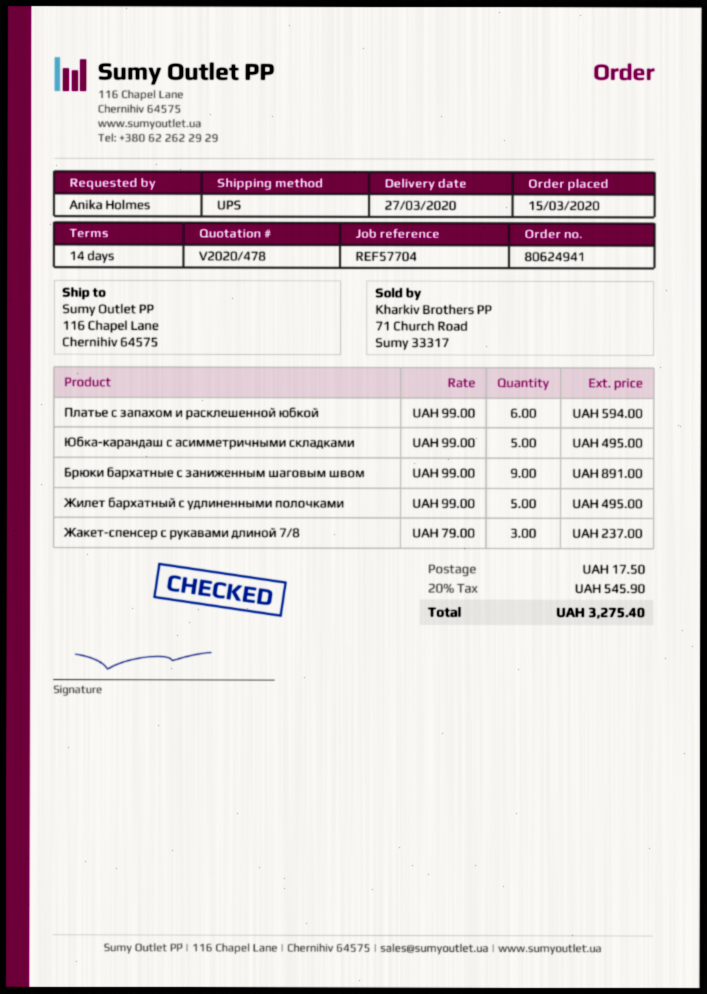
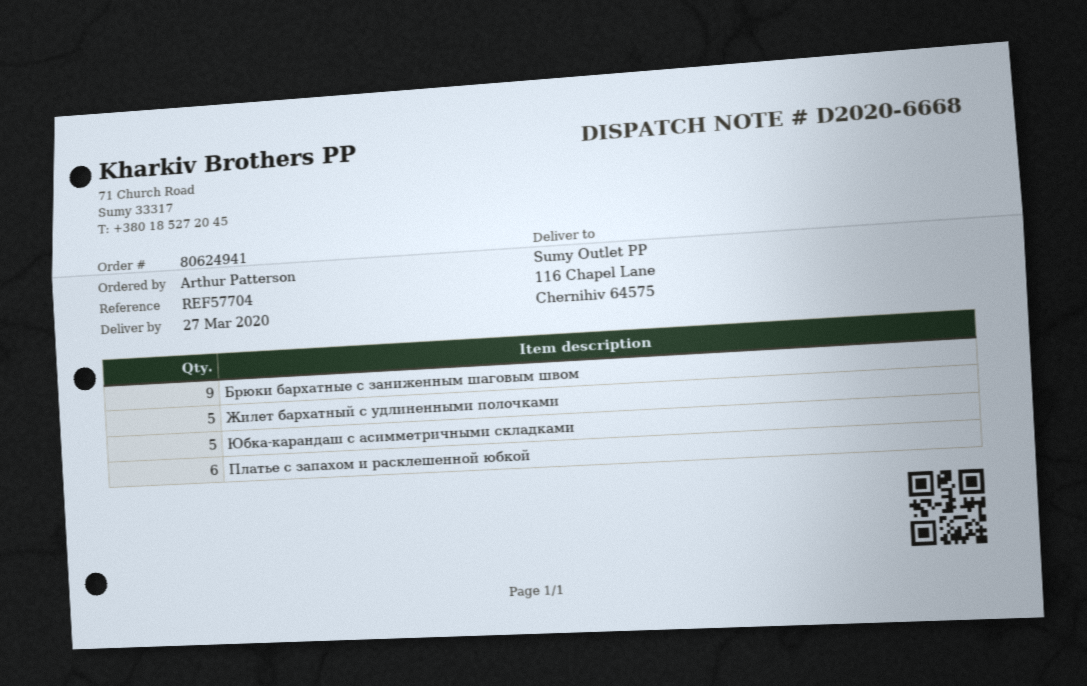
ordered by: Anika Holmes -> Arthur Patterson
Жакет-спенсер с рукавами длиной 7/8: 3 -> none

